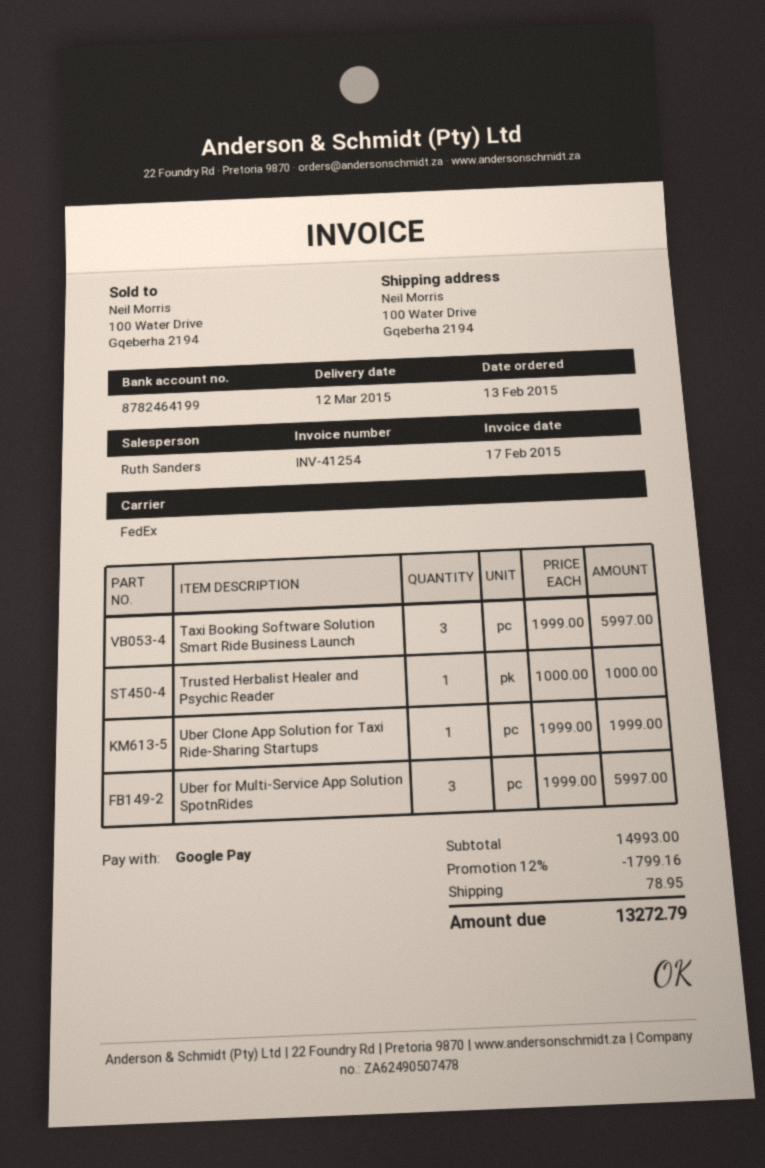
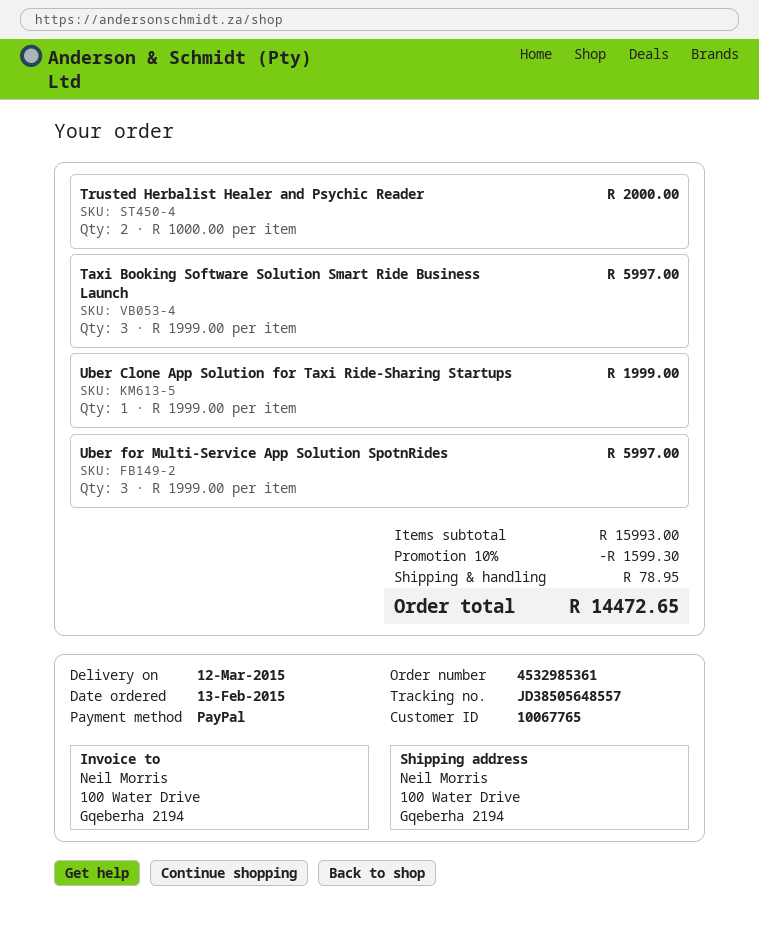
payment method: Google Pay -> PayPal
Trusted Herbalist Healer and Psychic Reader: 1 x 1000.00 = 1000.00 -> 2 x 1000.00 = 2000.00
subtotal: 14993.00 -> 15993.00
discount: 12% = 1799.16 -> 10% = 1599.30
total: 13272.79 -> 14472.65

